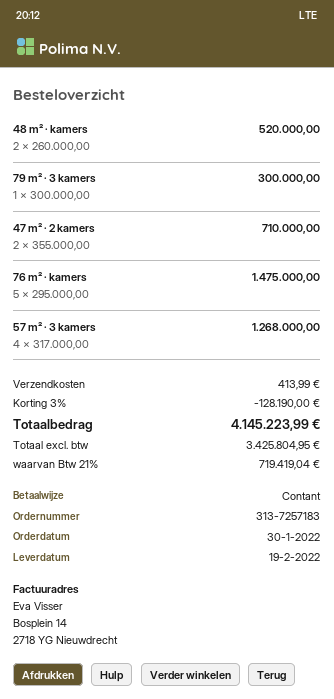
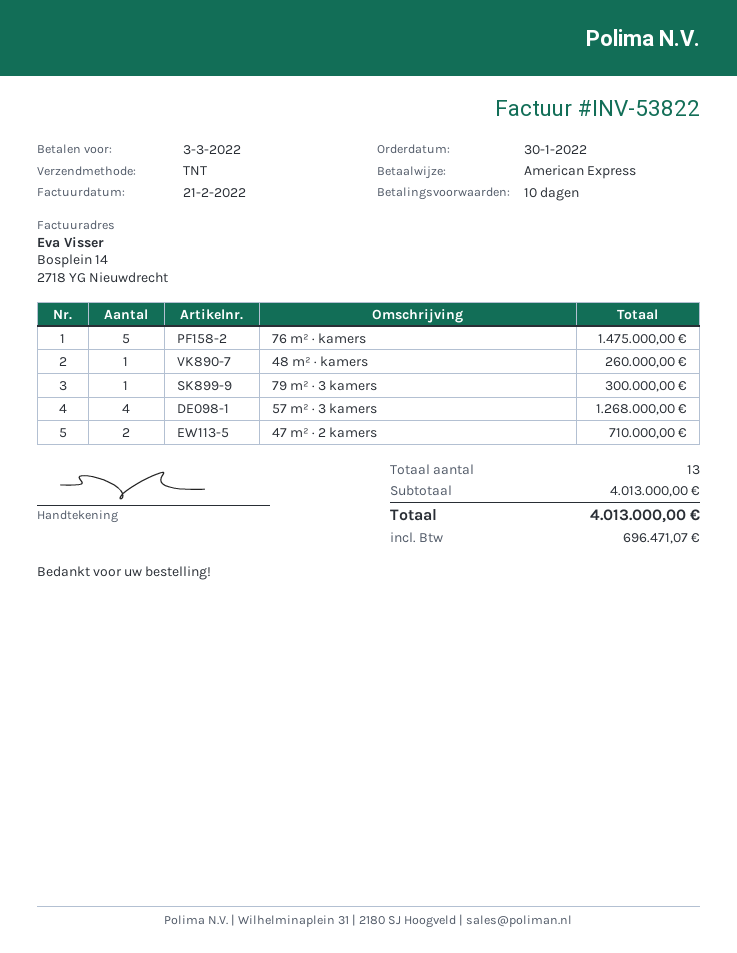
payment method: cash -> American Express
48 m² · kamers: 2 for 520000.00 -> 1 for 260000.00
discount: 3% = 128190.00 -> none
shipping: 413.99 -> none
tax: 719419.04 -> 696471.07
total: 4145223.99 -> 4013000.00

